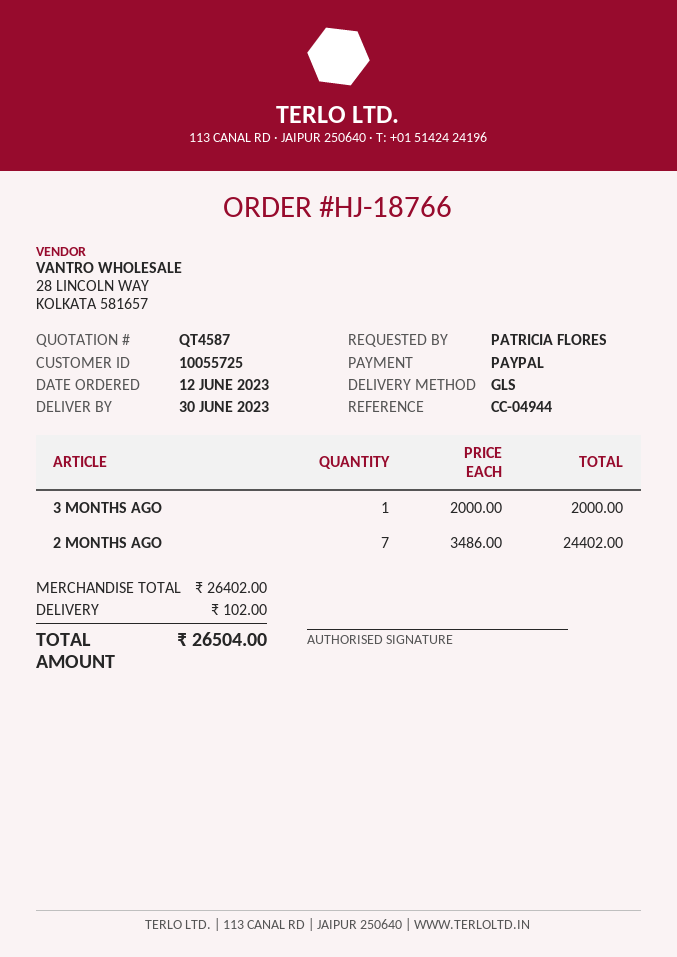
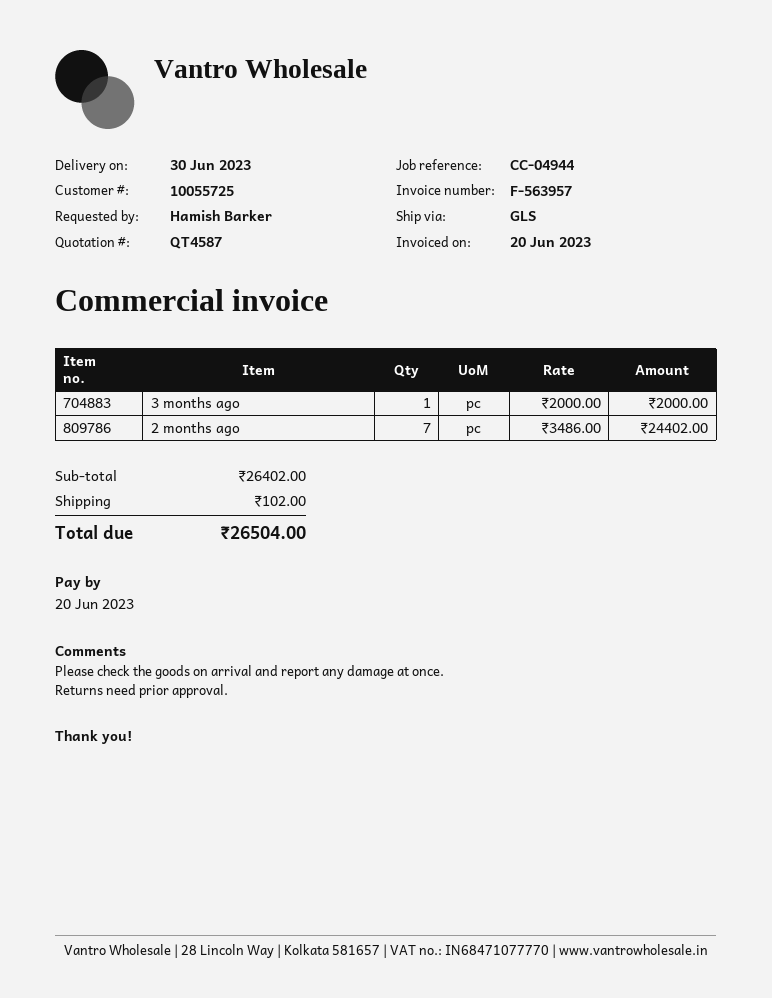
ordered by: PATRICIA FLORES -> Hamish Barker

